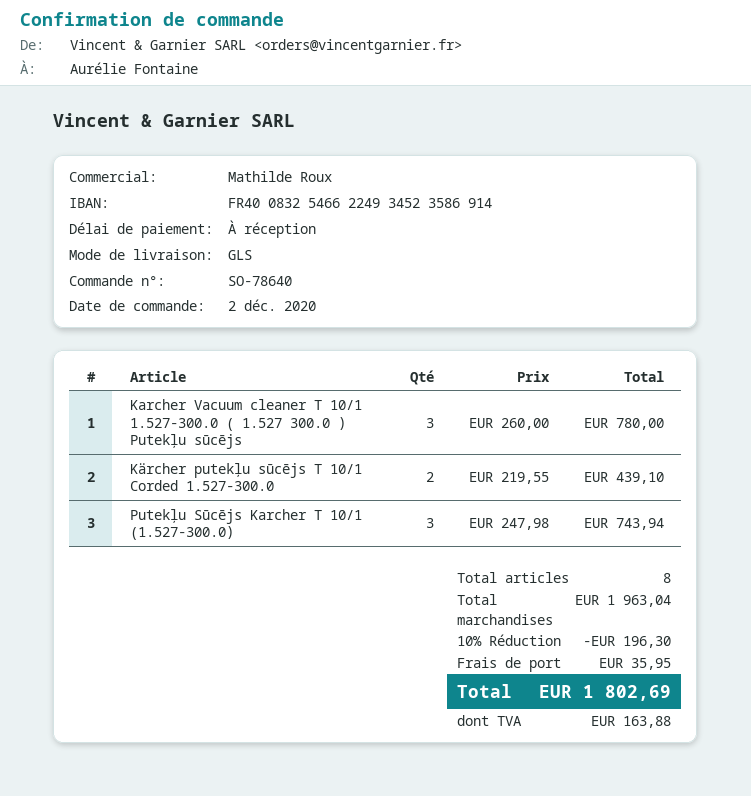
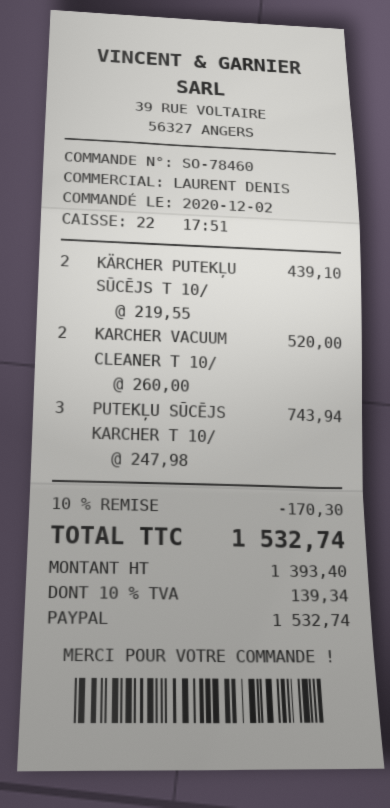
order number: SO-78640 -> SO-78460
sales rep: Mathilde Roux -> LAURENT DENIS
Karcher Vacuum cleaner T 10/1 1.527-300.0 ( 1.527 300.0 ) Putekļu sūcējs: 3 x 260.00 = 780.00 -> 2 x 260.00 = 520.00
discount: 10% = 196.30 -> 10% = 170.30
shipping: 35.95 -> none
tax: 163.88 -> 139.34
total: 1802.69 -> 1532.74

